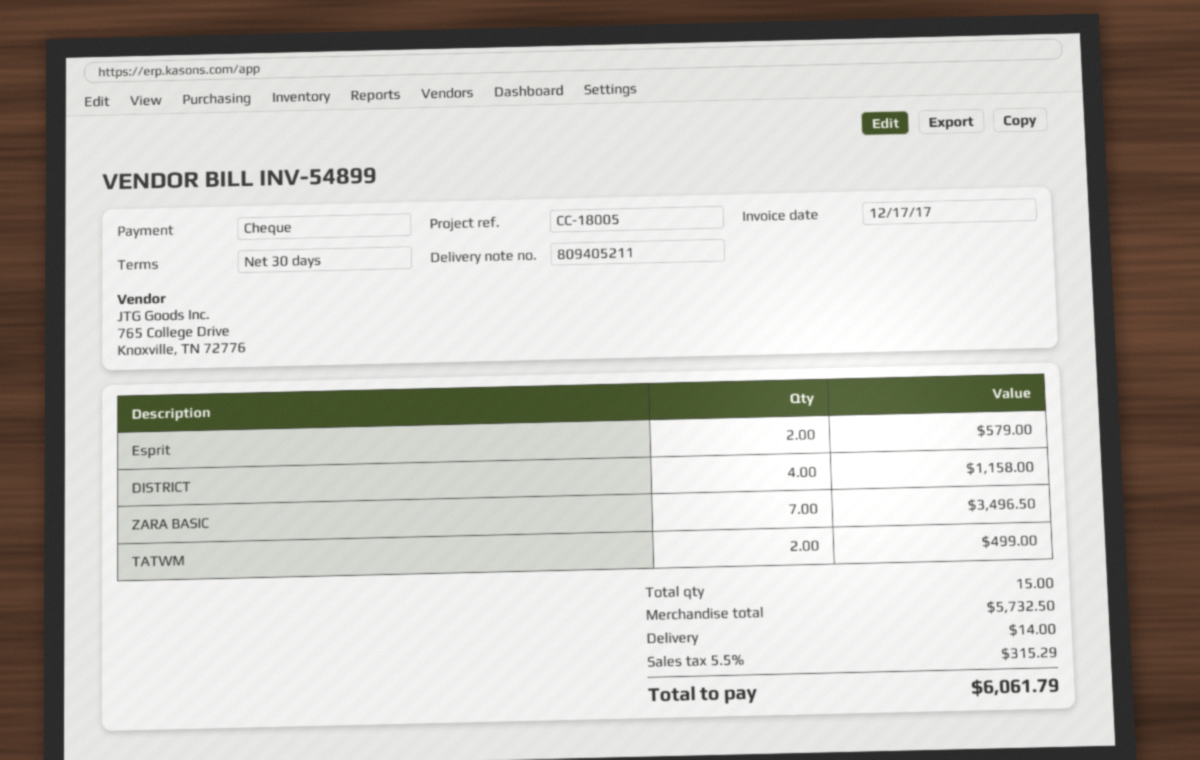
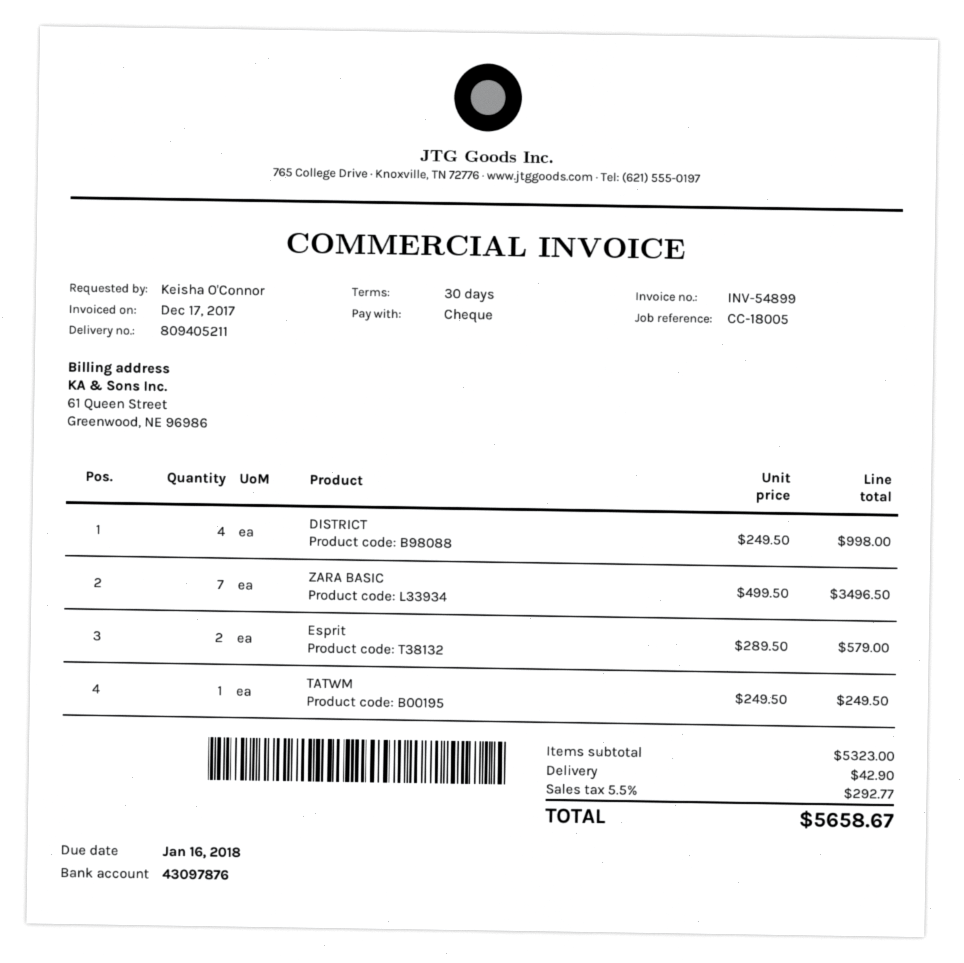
DISTRICT: 4 for 1158.00 -> 4 for 998.00
TATWM: 2 for 499.00 -> 1 for 249.50
subtotal: 5732.50 -> 5323.00
shipping: 14.00 -> 42.90
tax: 5.5% = 315.29 -> 5.5% = 292.77
total: 6061.79 -> 5658.67

